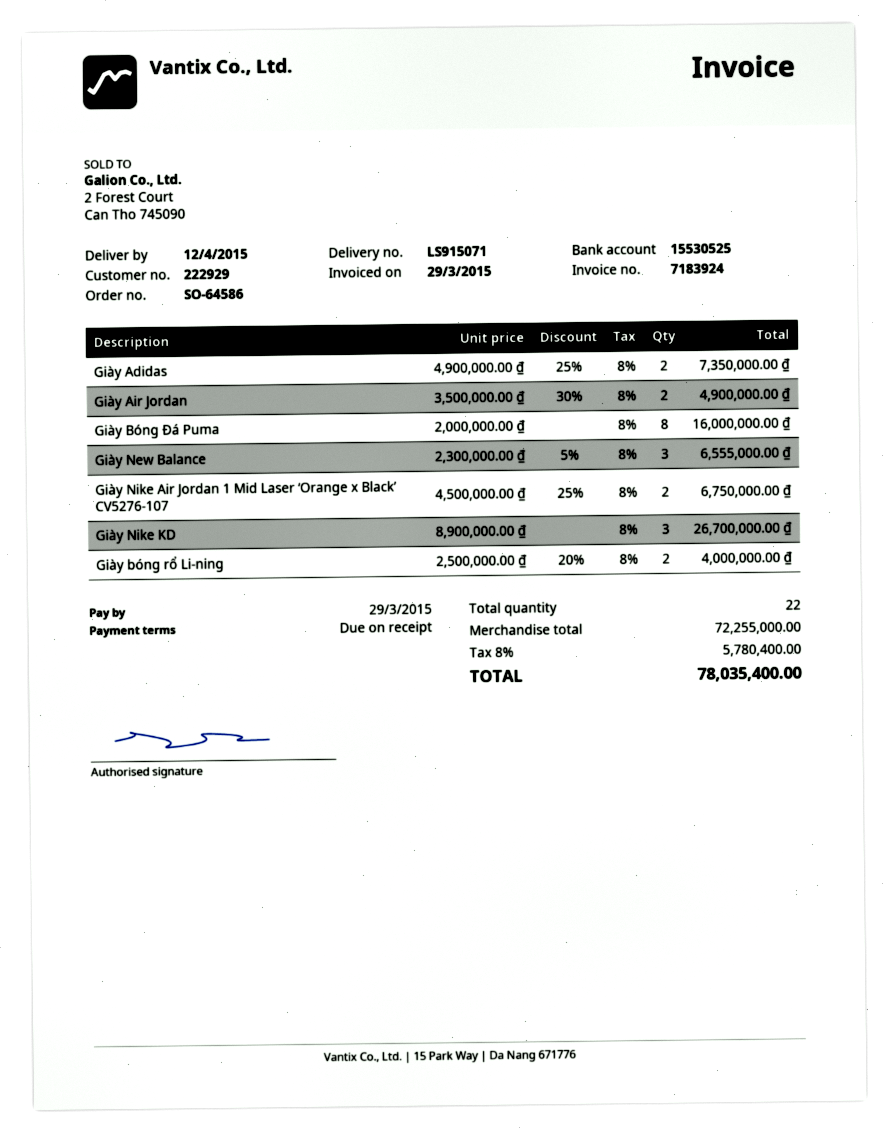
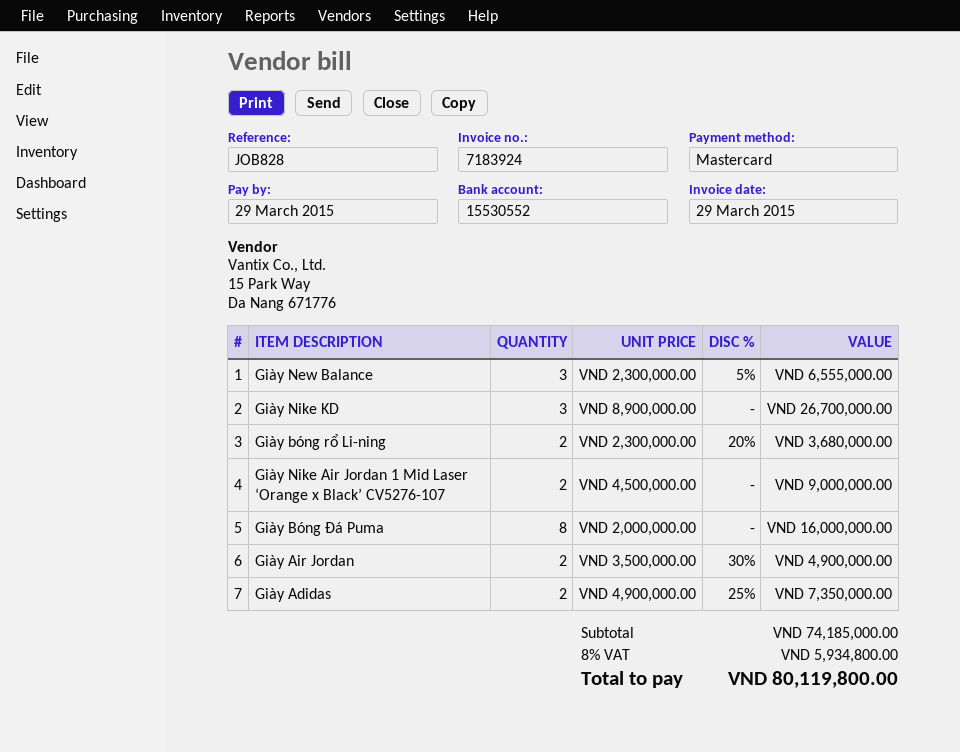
bank account: 15530525 -> 15530552
Giày Nike Air Jordan 1 Mid Laser ‘Orange x Black’ CV5276-107: 2 x 4500000.00 - 25% = 6750000.00 -> 2 x 4500000.00 = 9000000.00
Giày bóng rổ Li-ning: 2 x 2500000.00 - 20% = 4000000.00 -> 2 x 2300000.00 - 20% = 3680000.00
subtotal: 72255000.00 -> 74185000.00
tax: 8% = 5780400.00 -> 8% = 5934800.00
total: 78035400.00 -> 80119800.00

